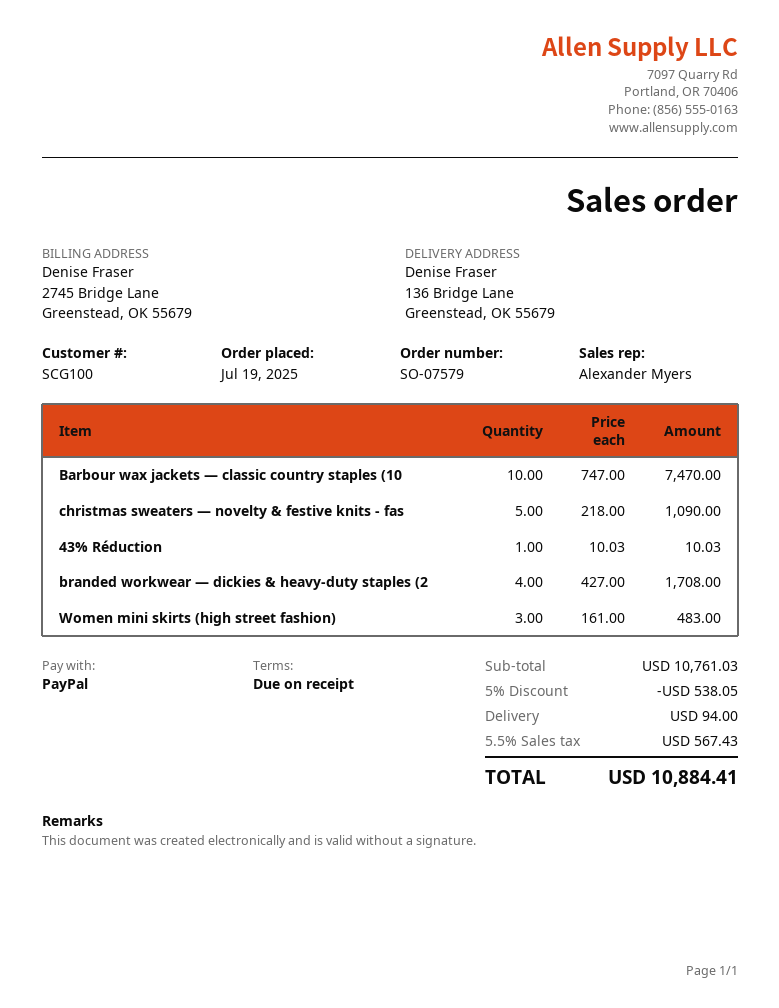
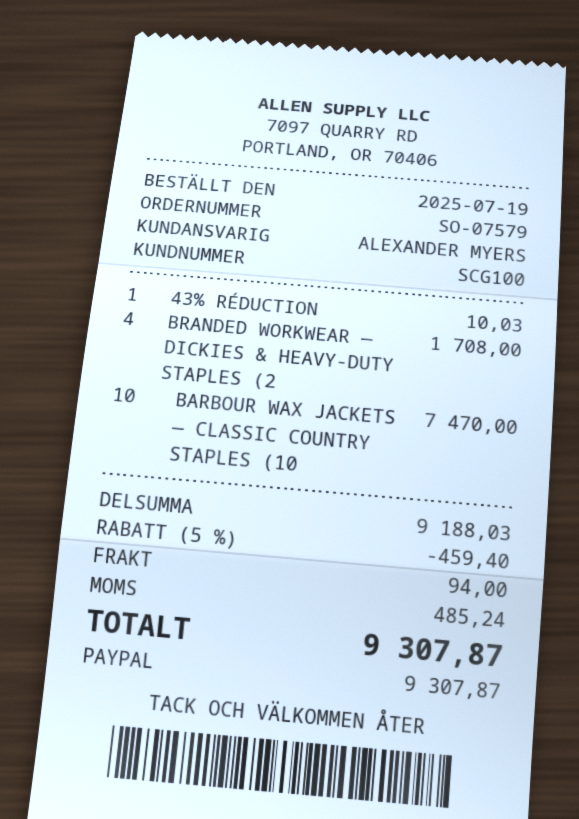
christmas sweaters — novelty & festive knits - fas: 5 for 1090.00 -> none
Women mini skirts (high street fashion): 3 for 483.00 -> none
subtotal: 10761.03 -> 9188.03
discount: 5% = 538.05 -> 5% = 459.40
tax: 567.43 -> 485.24
total: 10884.41 -> 9307.87

